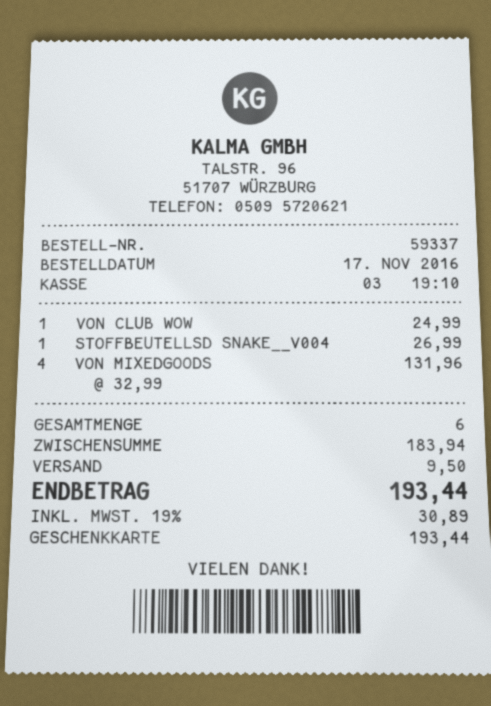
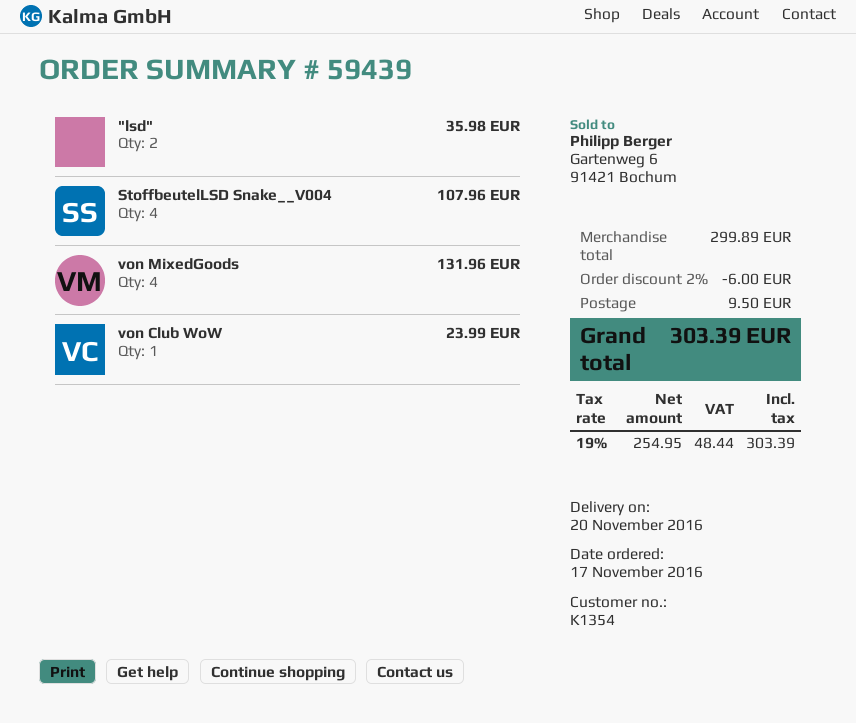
order number: 59337 -> 59439
VON CLUB WOW: 1 for 24.99 -> 1 for 23.99
STOFFBEUTELLSD SNAKE__V004: 1 for 26.99 -> 4 for 107.96
"lsd": none -> 2 for 35.98
subtotal: 183.94 -> 299.89
discount: none -> 2% = 6.00
tax: 19% = 30.89 -> 19% = 48.44
total: 193.44 -> 303.39

